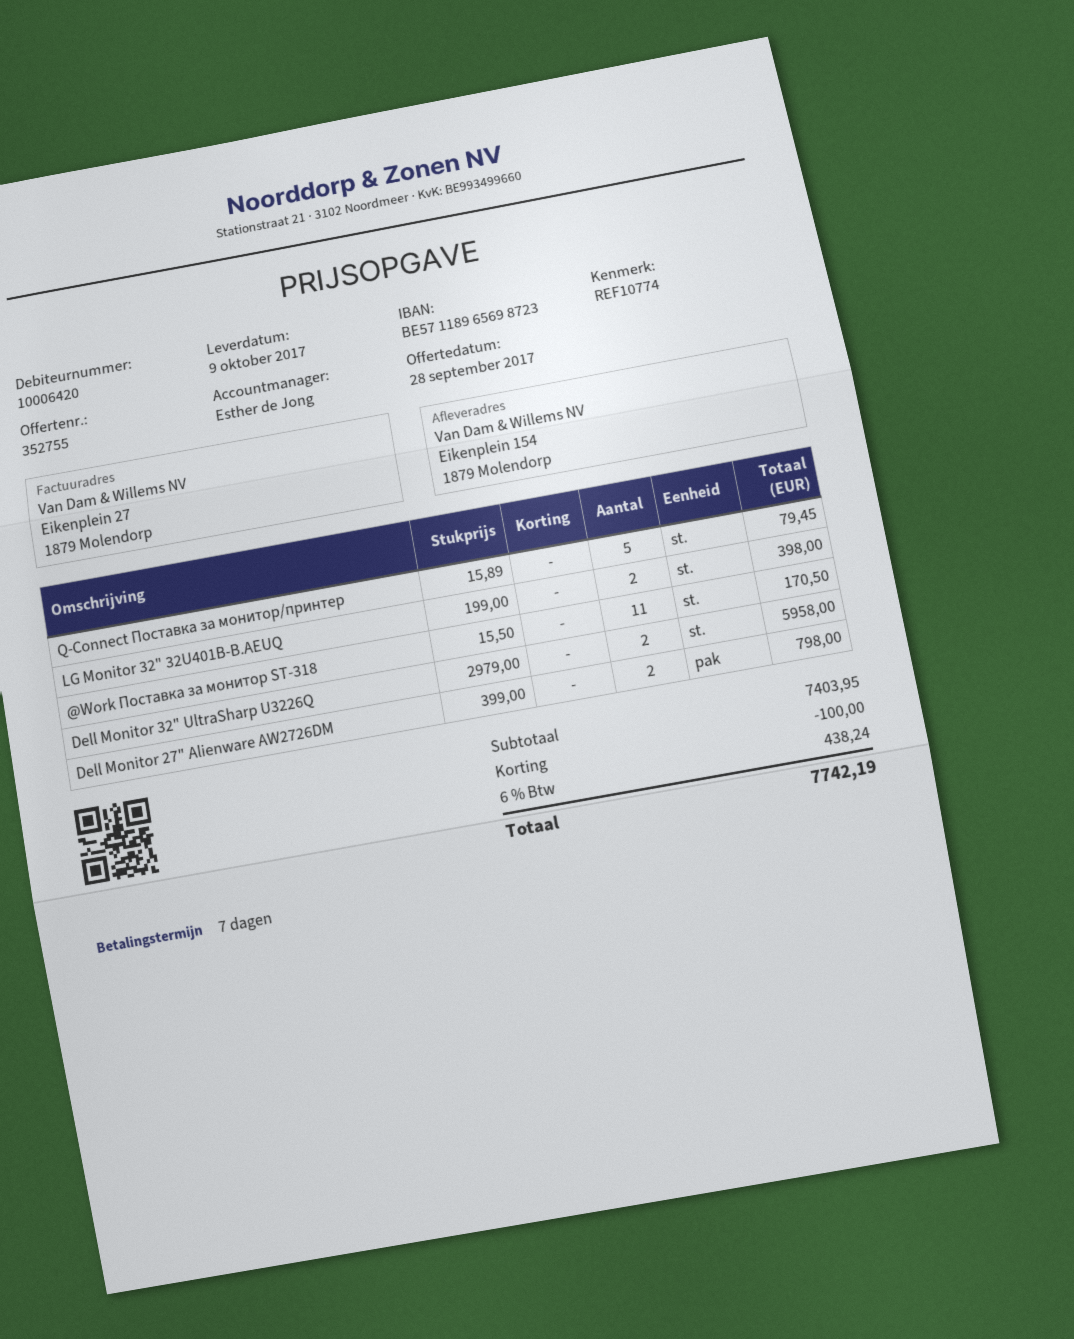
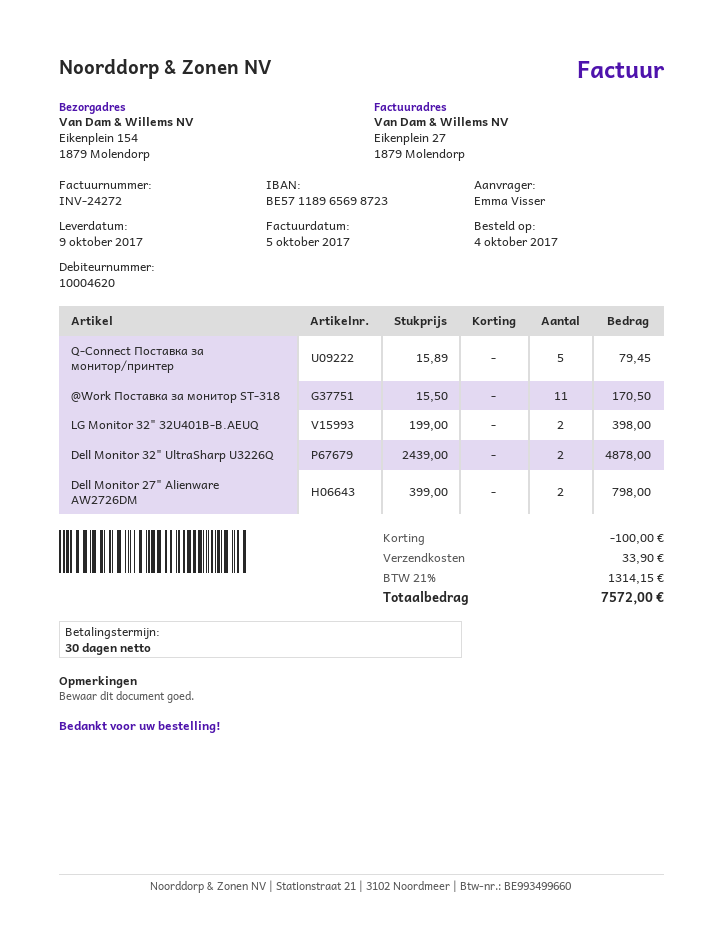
payment terms: 7 days -> 30 days
customer number: 10006420 -> 10004620
Dell Monitor 32" UltraSharp U3226Q: 2 x 2979.00 = 5958.00 -> 2 x 2439.00 = 4878.00
shipping: none -> 33.90
tax: 6% = 438.24 -> 21% = 1314.15
total: 7742.19 -> 7572.00

